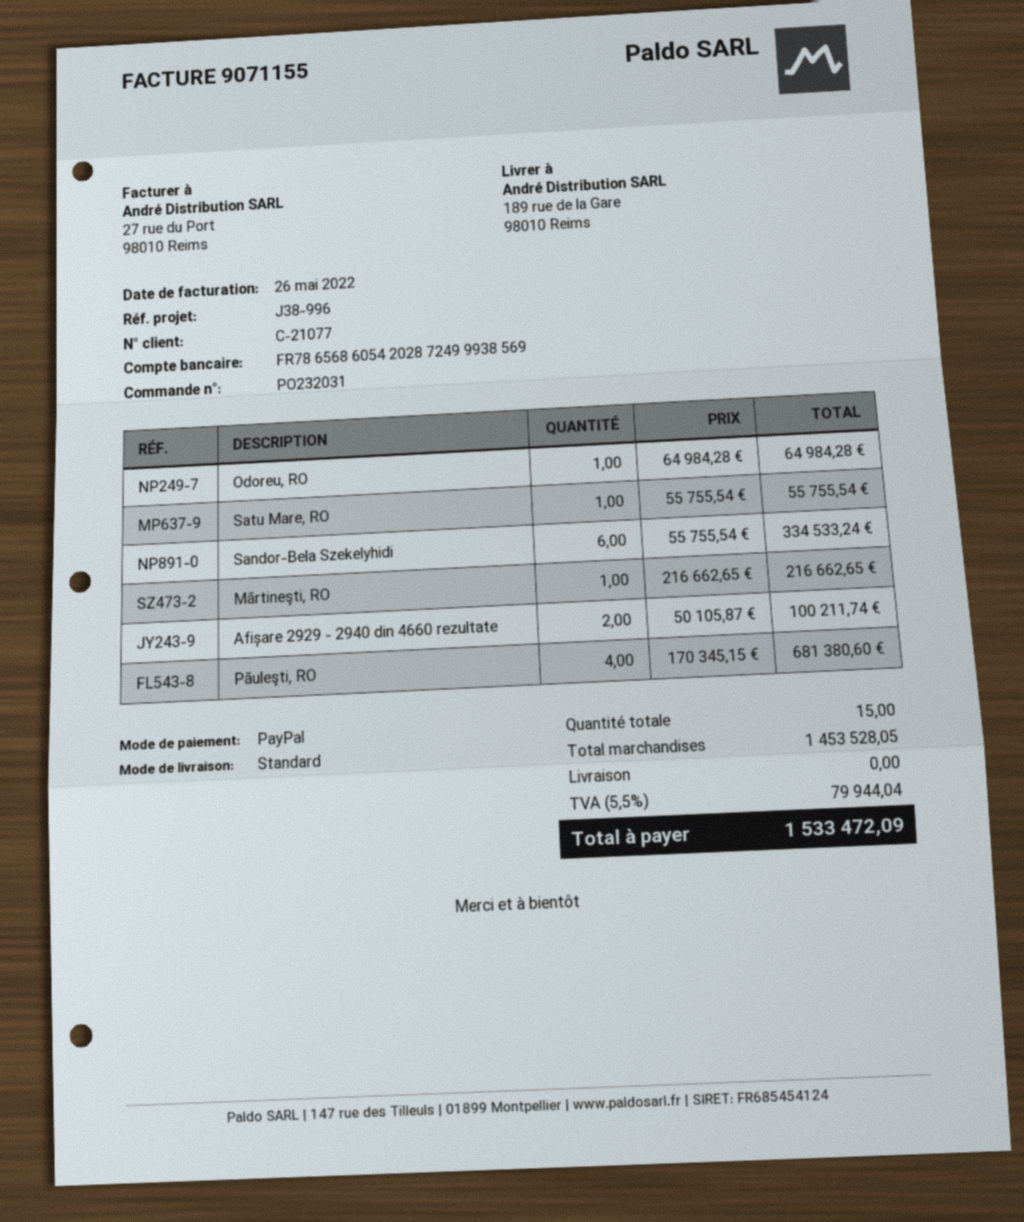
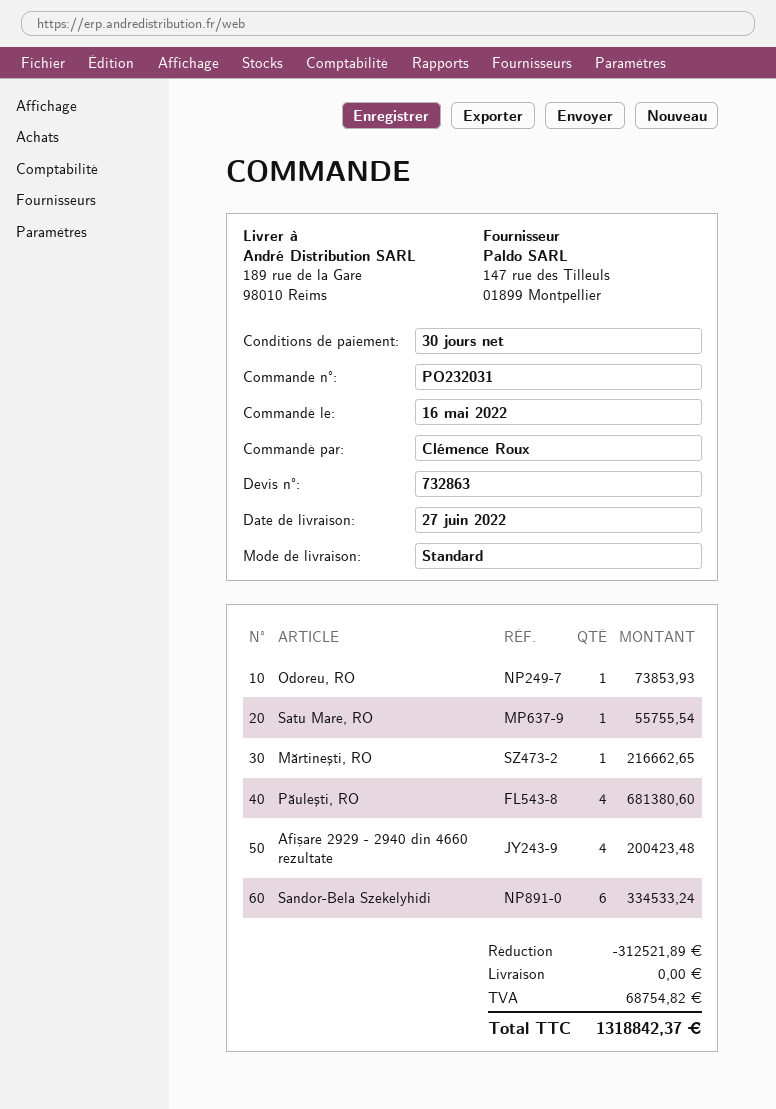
Odoreu, RO: 1 for 64984.28 -> 1 for 73853.93
Afișare 2929 - 2940 din 4660 rezultate: 2 for 100211.74 -> 4 for 200423.48
discount: none -> 312521.89
tax: 79944.04 -> 68754.82
total: 1533472.09 -> 1318842.37

